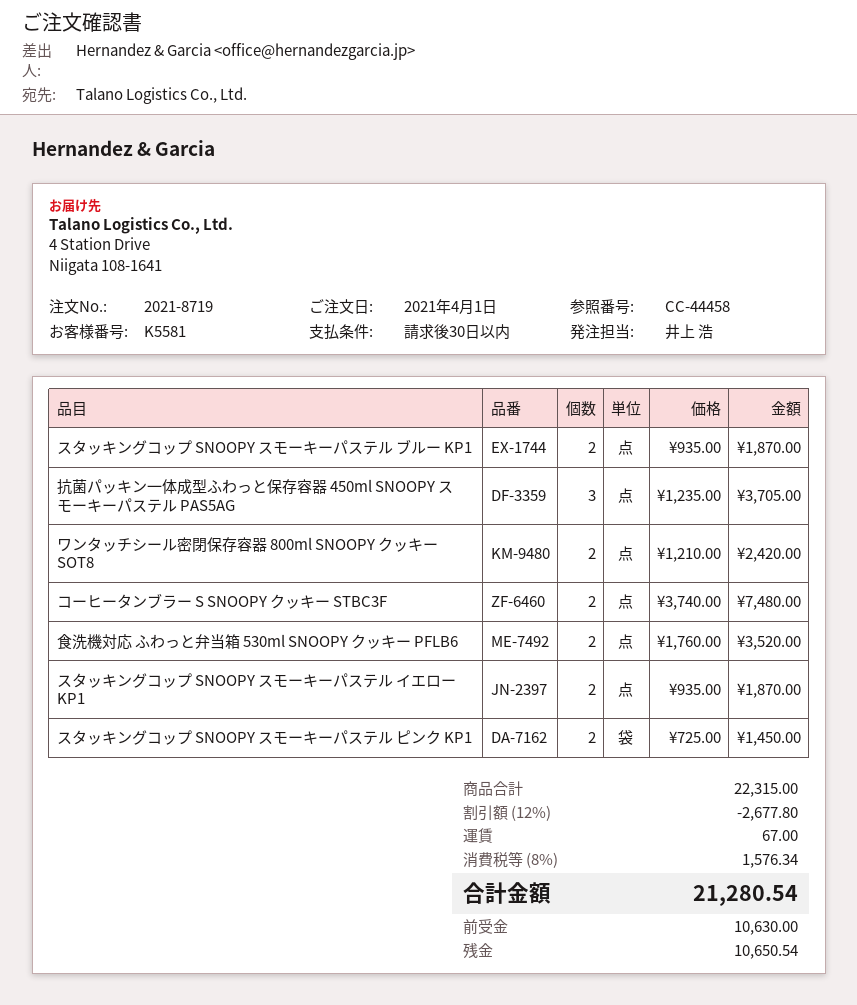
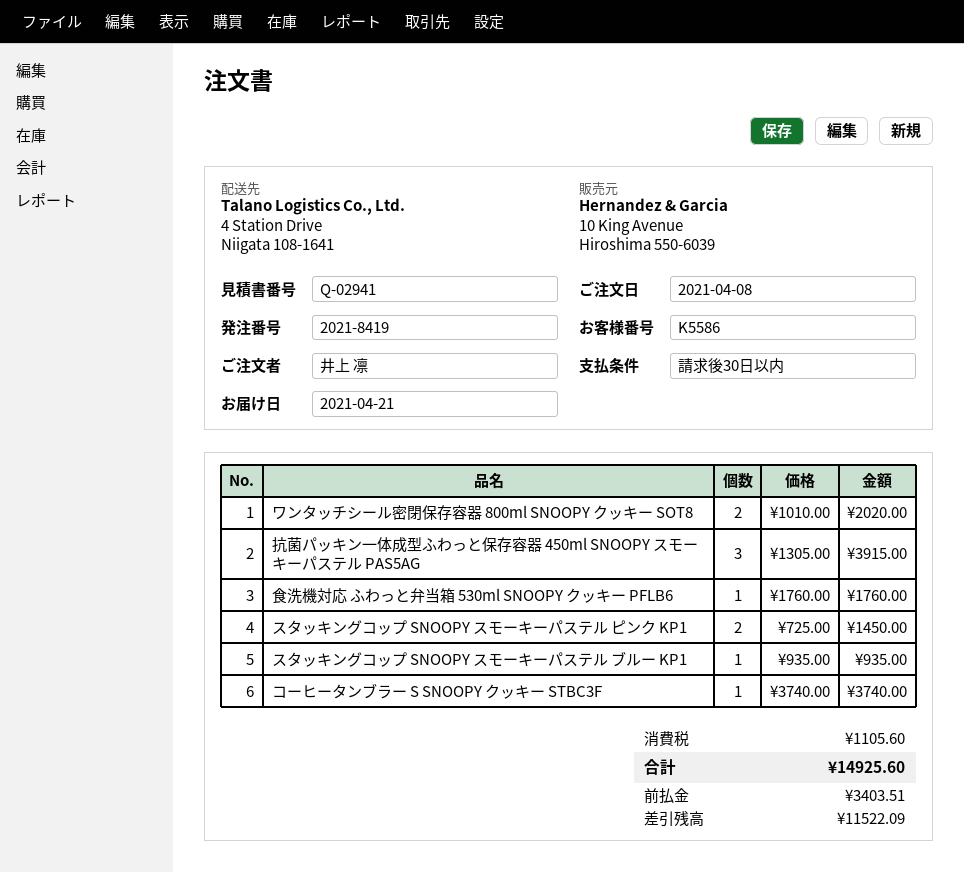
order number: 2021-8719 -> 2021-8419
order date: 2021-04-01 -> 2021-04-08
customer number: K5581 -> K5586
ordered by: 井上 浩 -> 井上 凛
スタッキングコップ SNOOPY スモーキーパステル ブルー KP1: 2 x 935.00 = 1870.00 -> 1 x 935.00 = 935.00
抗菌パッキン一体成型ふわっと保存容器 450ml SNOOPY スモーキーパステル PAS5AG: 3 x 1235.00 = 3705.00 -> 3 x 1305.00 = 3915.00
ワンタッチシール密閉保存容器 800ml SNOOPY クッキー SOT8: 2 x 1210.00 = 2420.00 -> 2 x 1010.00 = 2020.00
コーヒータンブラー S SNOOPY クッキー STBC3F: 2 x 3740.00 = 7480.00 -> 1 x 3740.00 = 3740.00
食洗機対応 ふわっと弁当箱 530ml SNOOPY クッキー PFLB6: 2 x 1760.00 = 3520.00 -> 1 x 1760.00 = 1760.00
スタッキングコップ SNOOPY スモーキーパステル イエロー KP1: 2 x 935.00 = 1870.00 -> none
discount: 12% = 2677.80 -> none
shipping: 67.00 -> none
tax: 1576.34 -> 1105.60
total: 21280.54 -> 14925.60
deposit: 10630.00 -> 3403.51
balance: 10650.54 -> 11522.09

